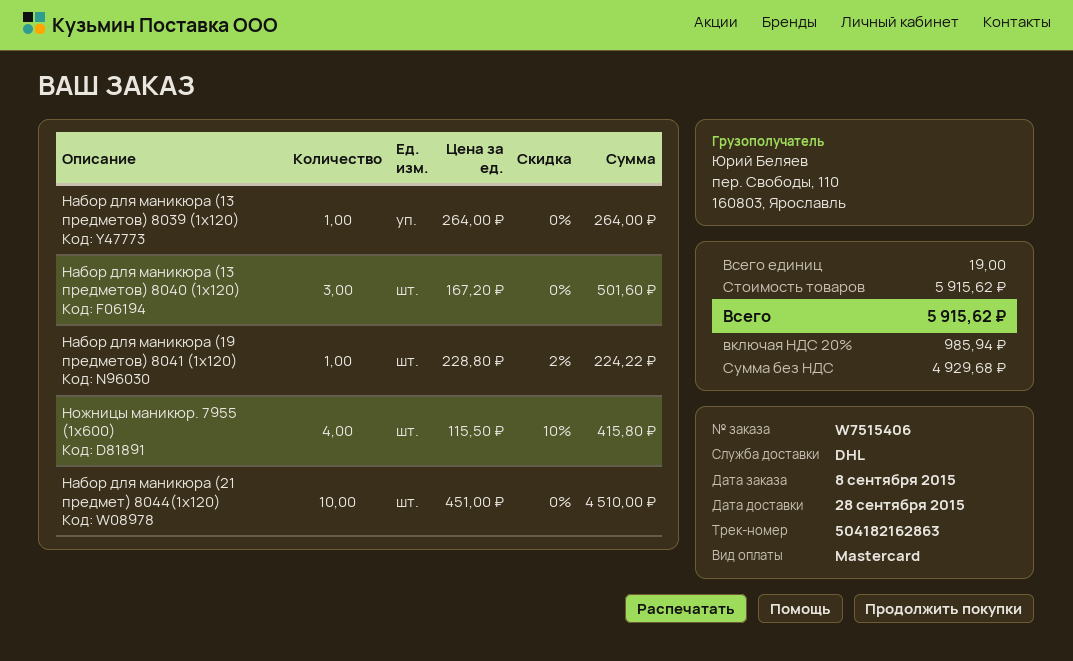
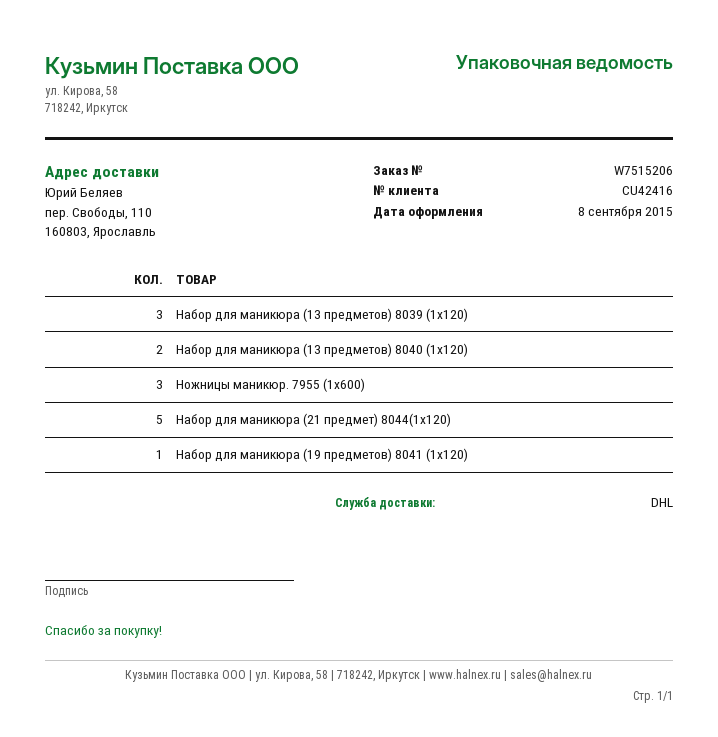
order number: W7515406 -> W7515206
Набор для маникюра (13 предметов) 8039 (1х120): 1 -> 3
Набор для маникюра (13 предметов) 8040 (1х120): 3 -> 2
Ножницы маникюр. 7955 (1х600): 4 -> 3
Набор для маникюра (21 предмет) 8044(1х120): 10 -> 5

